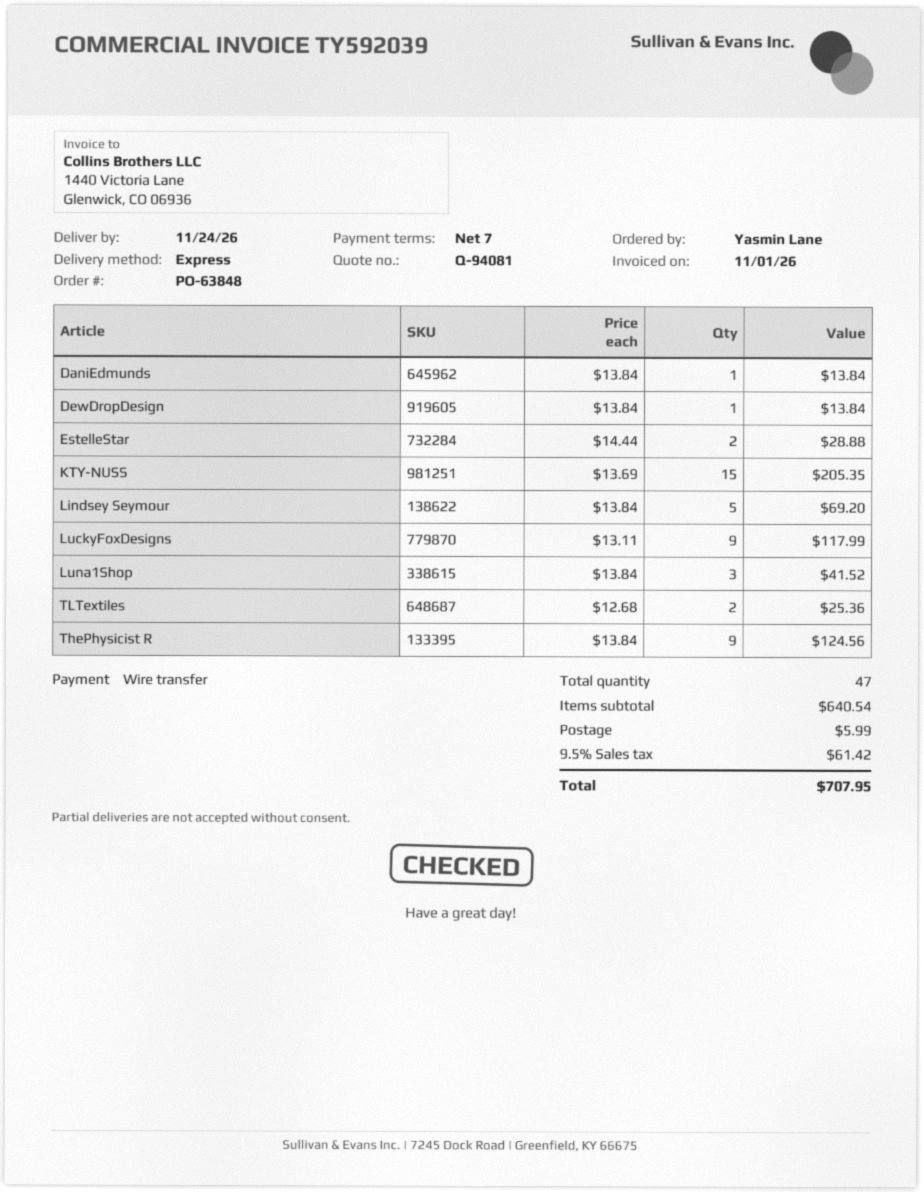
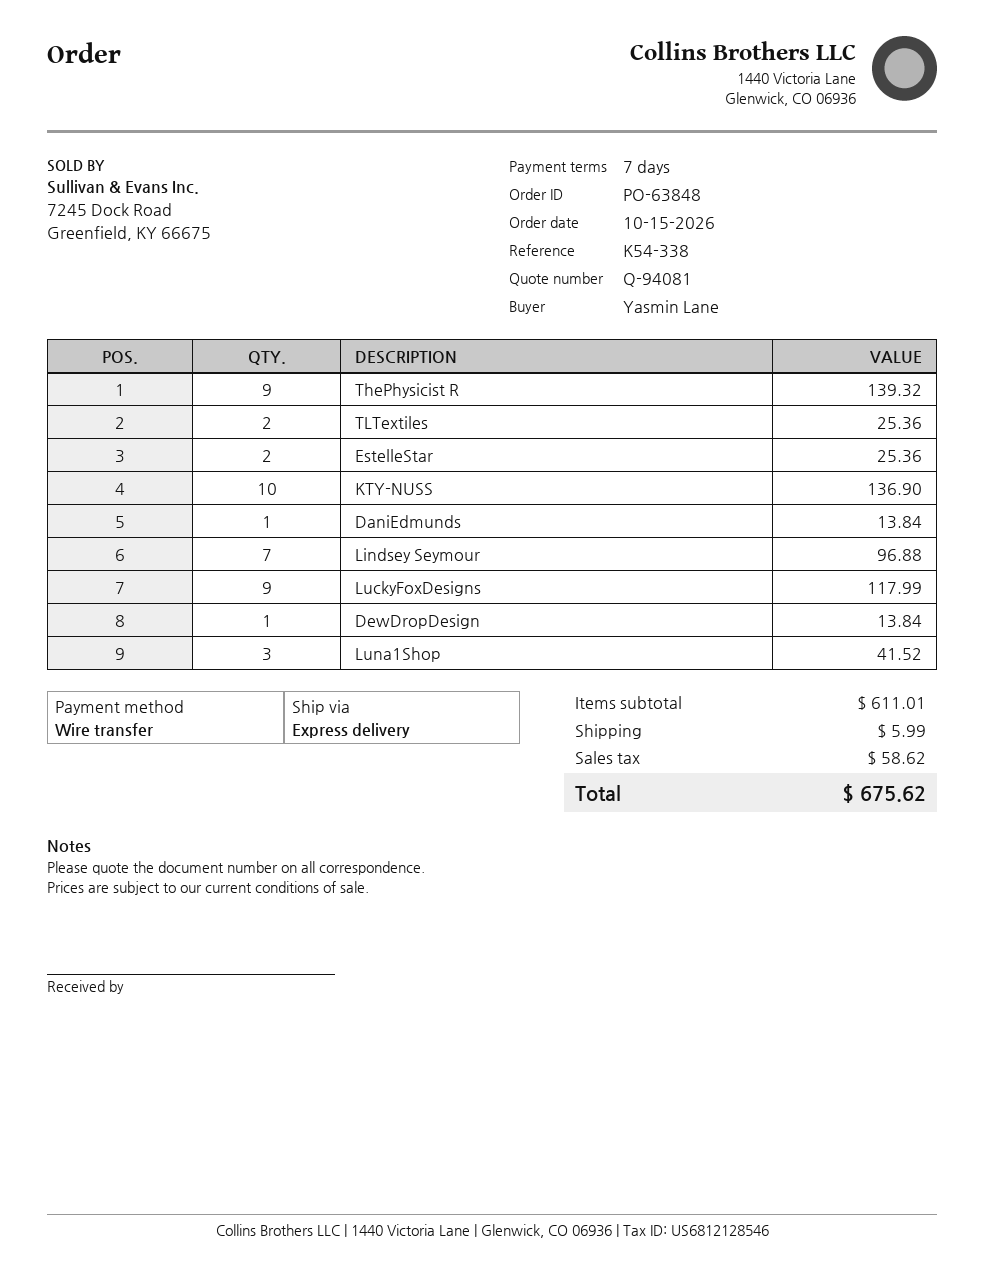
EstelleStar: 2 for 28.88 -> 2 for 25.36
KTY-NUSS: 15 for 205.35 -> 10 for 136.90
Lindsey Seymour: 5 for 69.20 -> 7 for 96.88
ThePhysicist R: 9 for 124.56 -> 9 for 139.32
subtotal: 640.54 -> 611.01
tax: 61.42 -> 58.62
total: 707.95 -> 675.62

